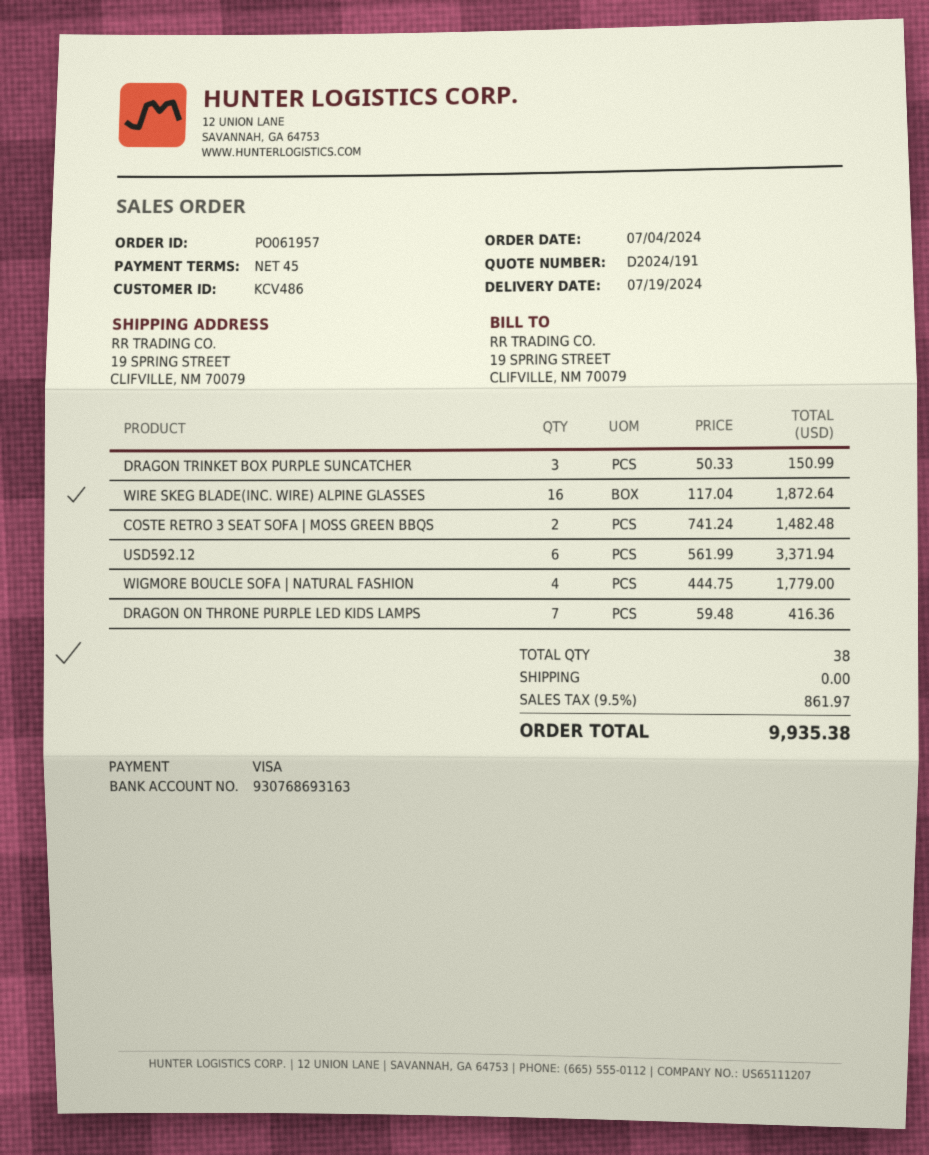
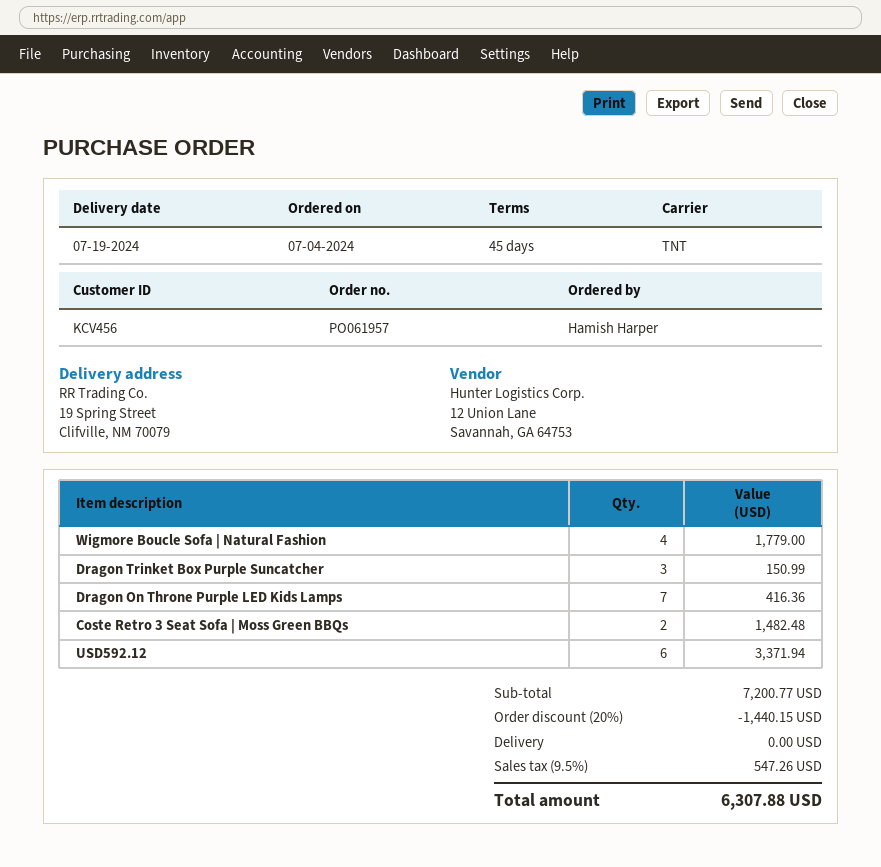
customer number: KCV486 -> KCV456
WIRE SKEG BLADE(INC. WIRE) ALPINE GLASSES: 16 for 1872.64 -> none
discount: none -> 20% = 1440.15
tax: 9.5% = 861.97 -> 9.5% = 547.26
total: 9935.38 -> 6307.88

